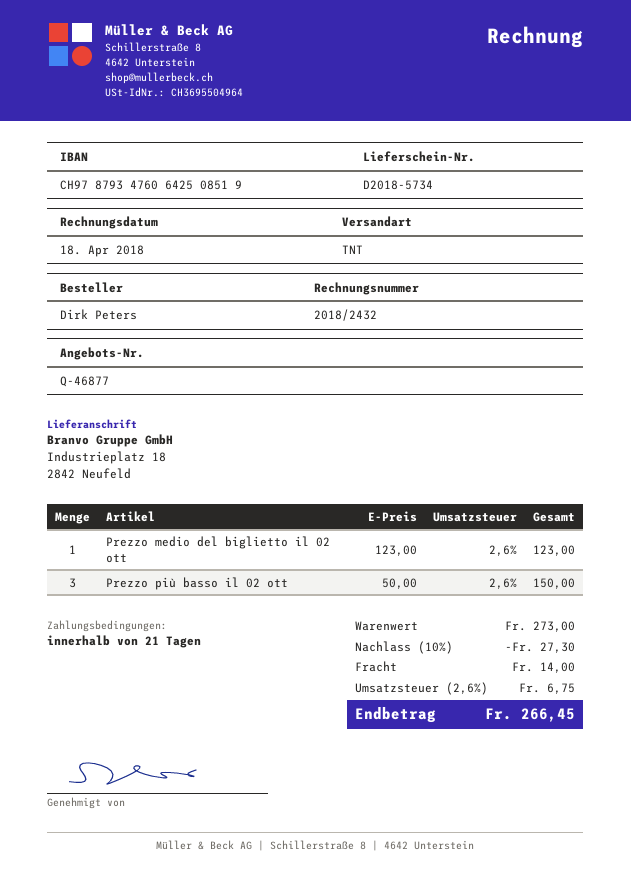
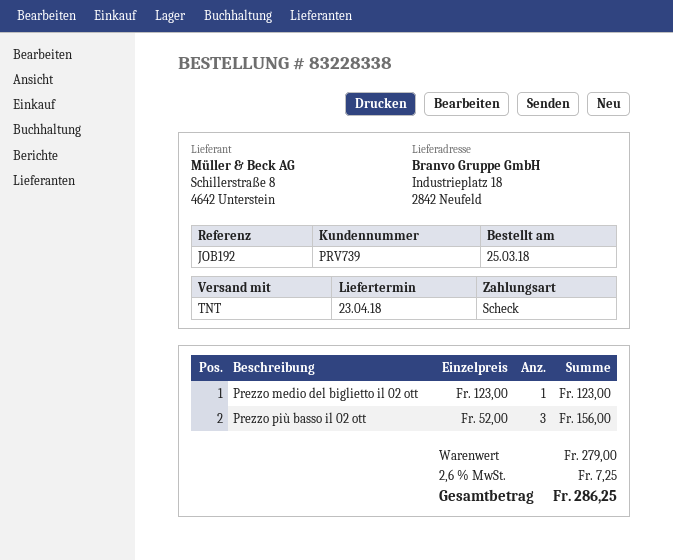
Prezzo più basso il 02 ott: 3 x 50.00 = 150.00 -> 3 x 52.00 = 156.00
subtotal: 273.00 -> 279.00
discount: 10% = 27.30 -> none
shipping: 14.00 -> none
tax: 2.6% = 6.75 -> 2.6% = 7.25
total: 266.45 -> 286.25

